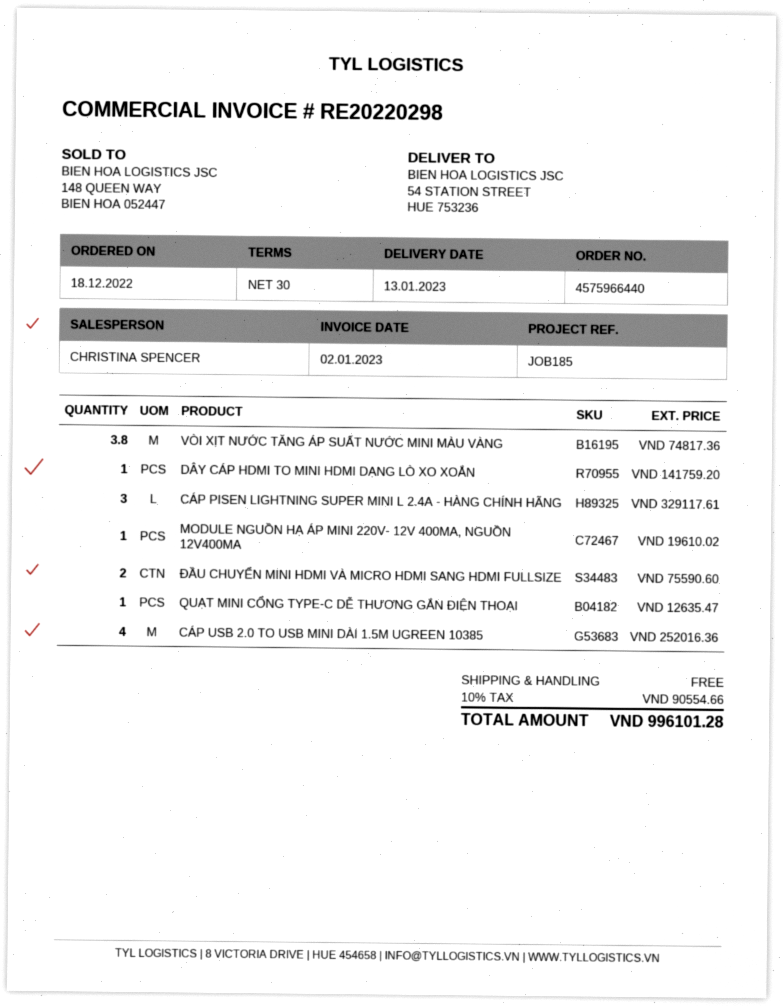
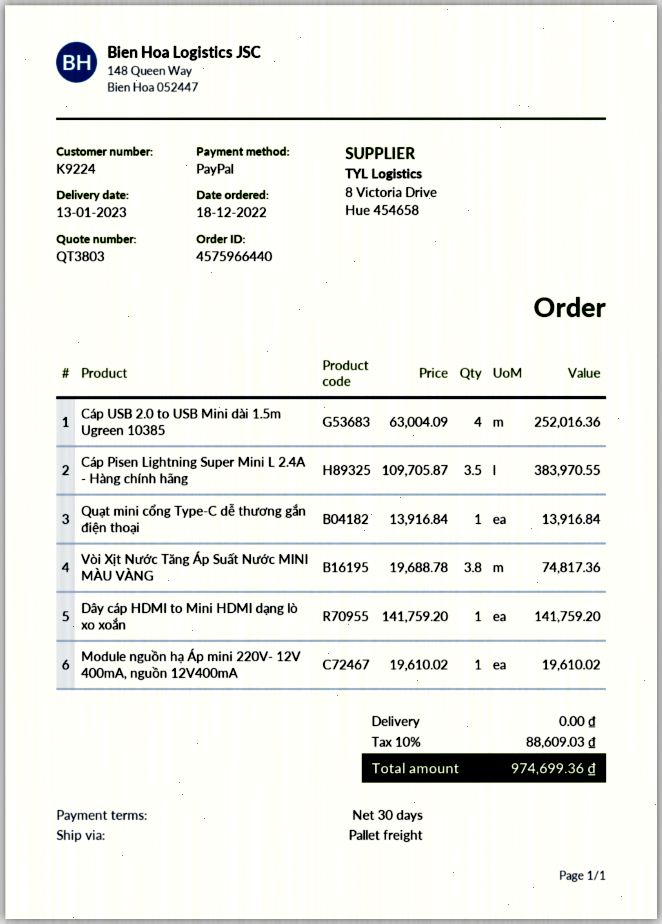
CÁP PISEN LIGHTNING SUPER MINI L 2.4A - HÀNG CHÍNH HÃNG: 3 for 329117.61 -> 3.5 for 383970.55
ĐẦU CHUYỂN MINI HDMI VÀ MICRO HDMI SANG HDMI FULLSIZE: 2 for 75590.60 -> none
QUẠT MINI CỔNG TYPE-C DỄ THƯƠNG GẮN ĐIỆN THOẠI: 1 for 12635.47 -> 1 for 13916.84
tax: 10% = 90554.66 -> 10% = 88609.03
total: 996101.28 -> 974699.36

